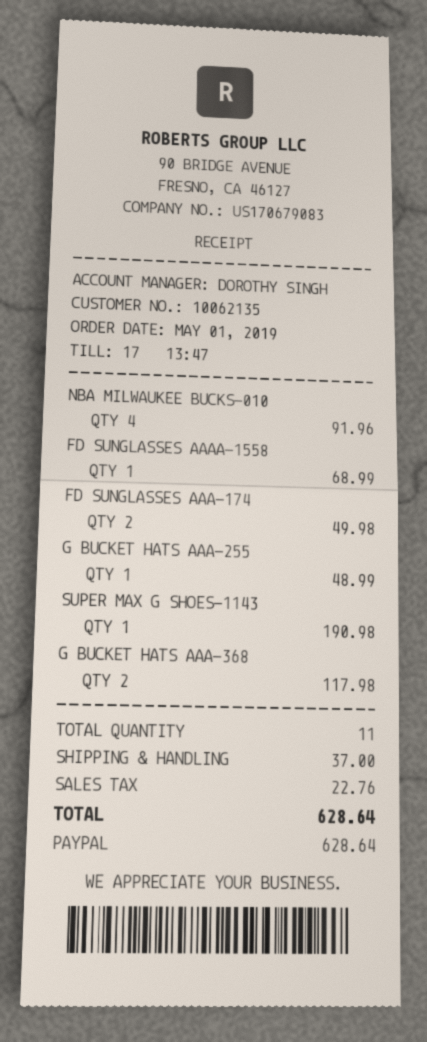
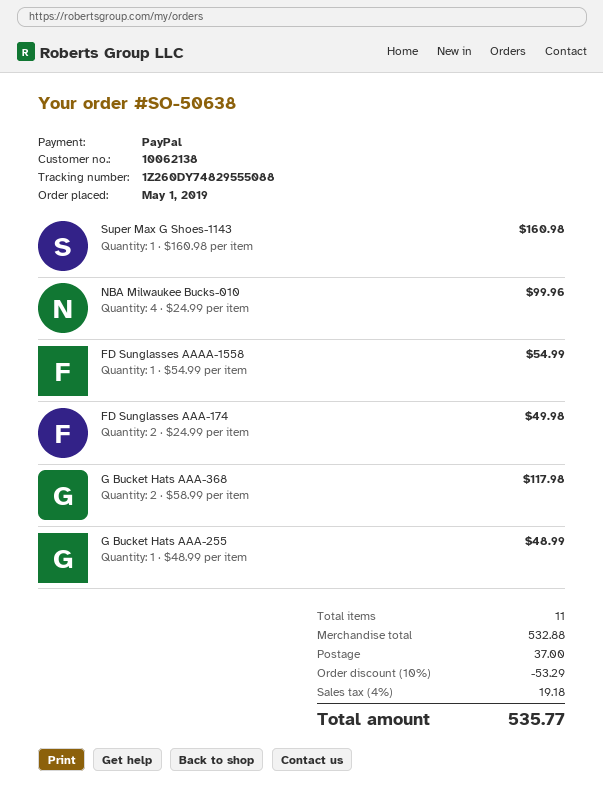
customer number: 10062135 -> 10062138
NBA MILWAUKEE BUCKS-010: 4 for 91.96 -> 4 for 99.96
FD SUNGLASSES AAAA-1558: 1 for 68.99 -> 1 for 54.99
SUPER MAX G SHOES-1143: 1 for 190.98 -> 1 for 160.98
discount: none -> 10% = 53.29
tax: 22.76 -> 19.18
total: 628.64 -> 535.77

